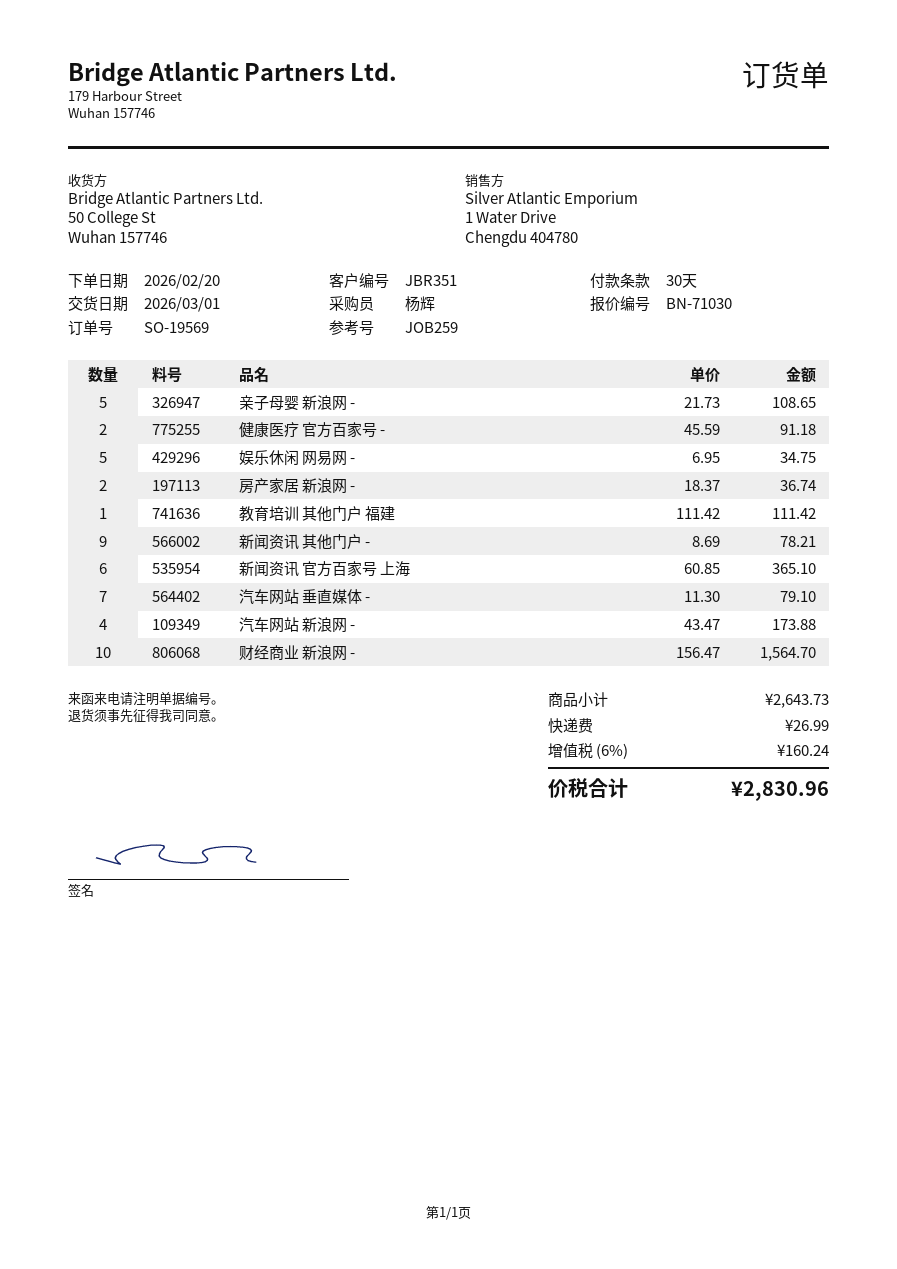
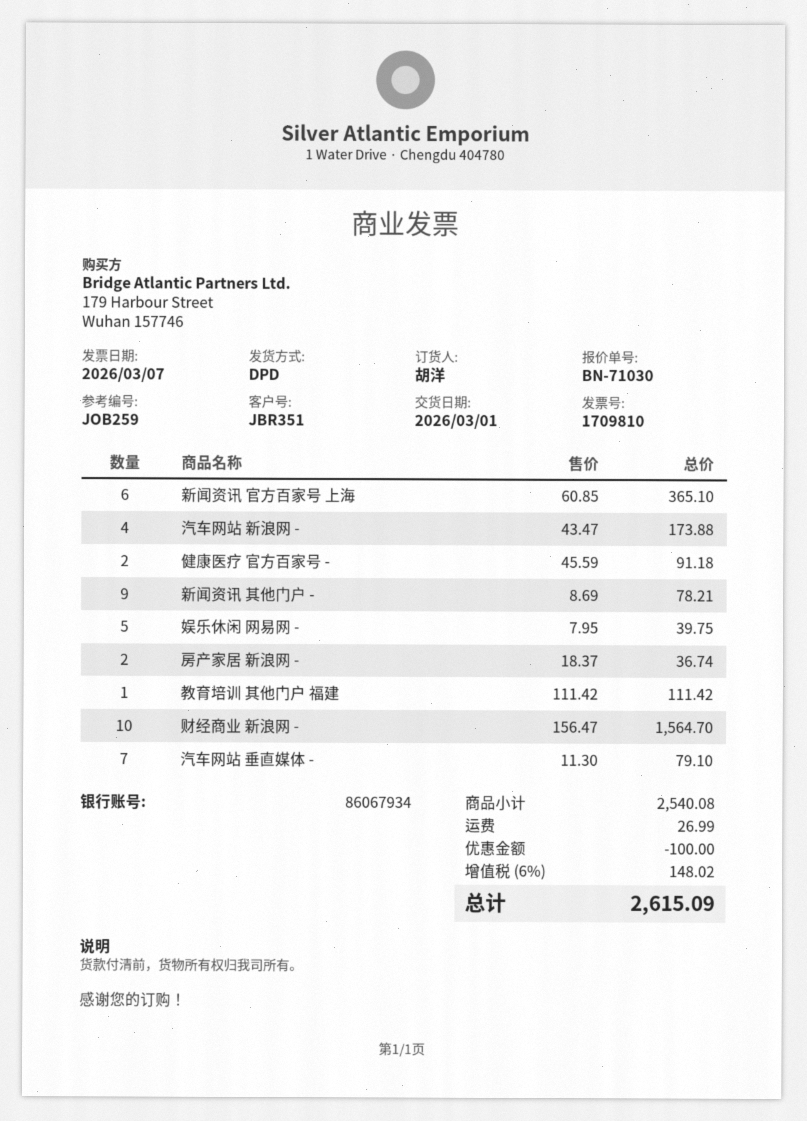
ordered by: 杨辉 -> 胡洋
亲子母婴 新浪网 -: 5 x 21.73 = 108.65 -> none
娱乐休闲 网易网 -: 5 x 6.95 = 34.75 -> 5 x 7.95 = 39.75
subtotal: 2643.73 -> 2540.08
discount: none -> 100.00
tax: 6% = 160.24 -> 6% = 148.02
total: 2830.96 -> 2615.09

